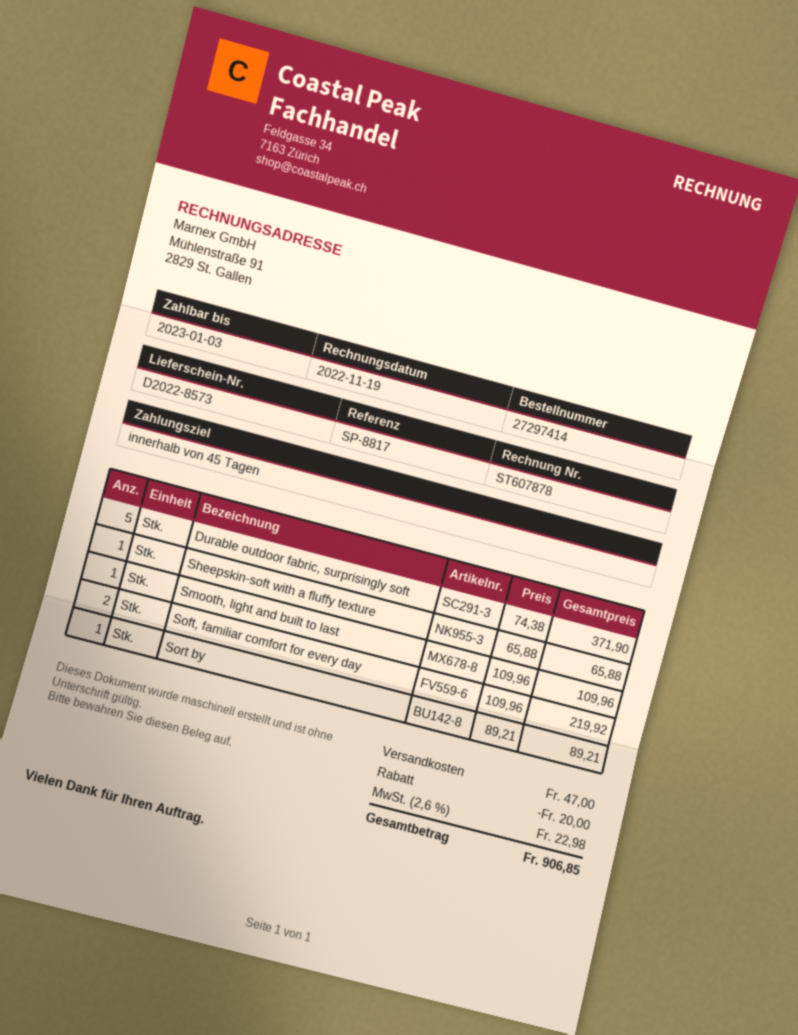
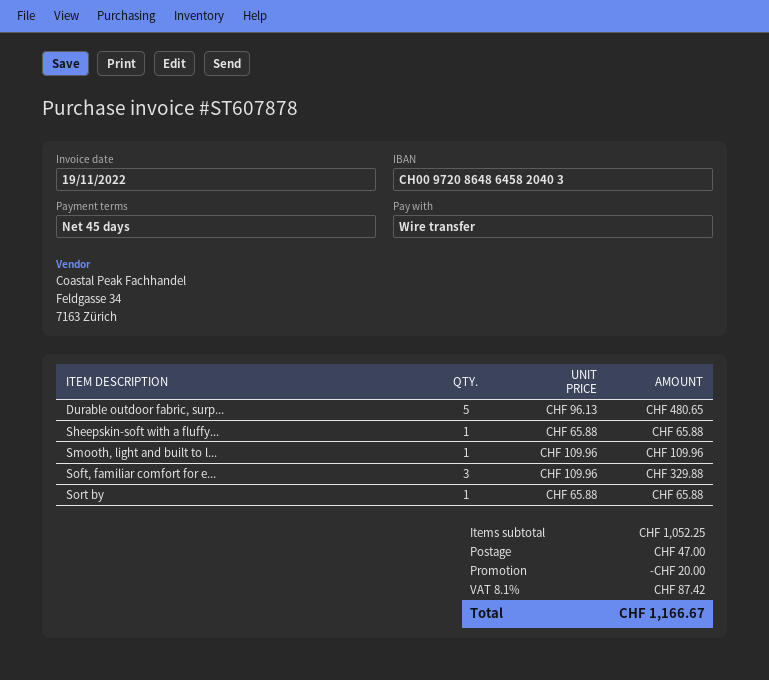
Durable outdoor fabric, surprisingly soft: 5 x 74.38 = 371.90 -> 5 x 96.13 = 480.65
Soft, familiar comfort for every day: 2 x 109.96 = 219.92 -> 3 x 109.96 = 329.88
Sort by: 1 x 89.21 = 89.21 -> 1 x 65.88 = 65.88
tax: 2.6% = 22.98 -> 8.1% = 87.42
total: 906.85 -> 1166.67

